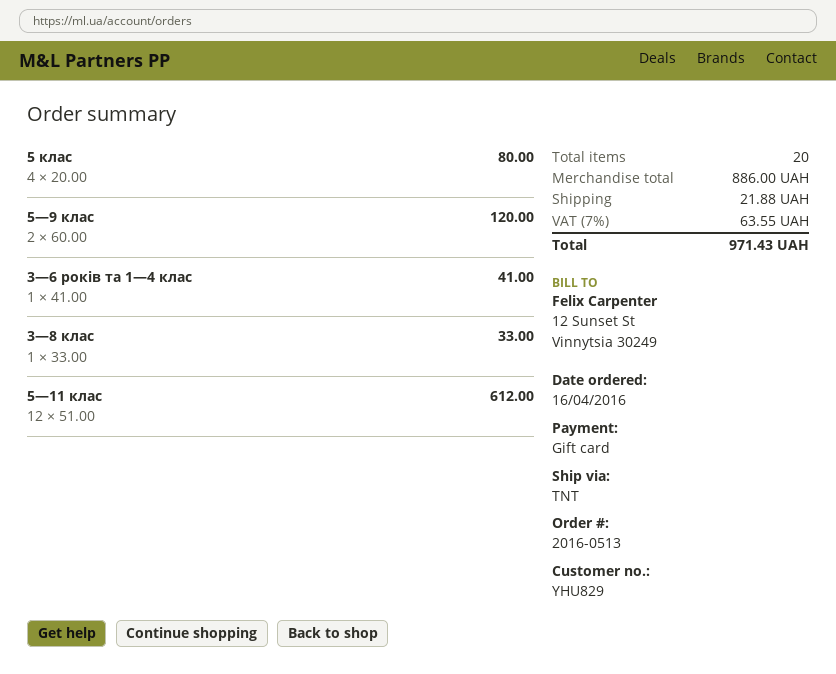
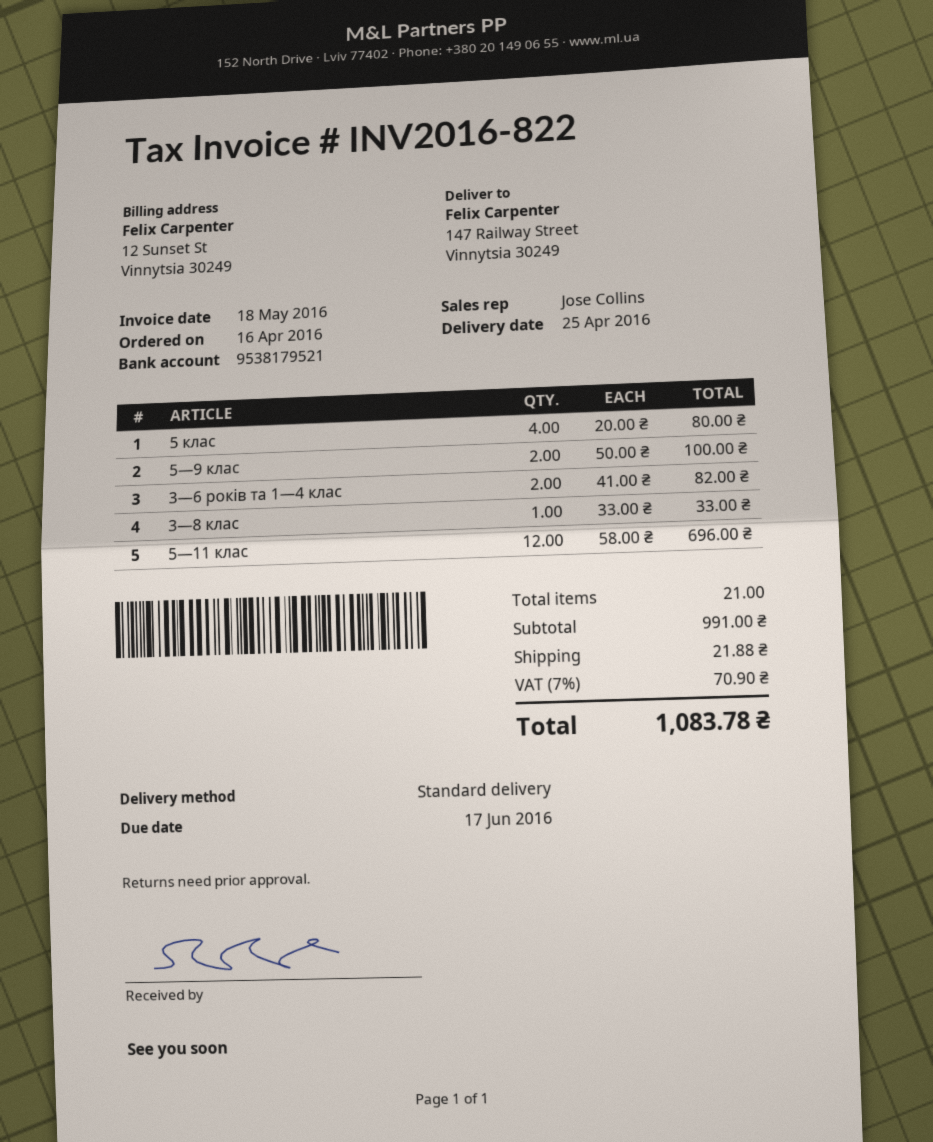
shipping method: TNT -> standard
5—9 клас: 2 x 60.00 = 120.00 -> 2 x 50.00 = 100.00
3—6 років та 1—4 клас: 1 x 41.00 = 41.00 -> 2 x 41.00 = 82.00
5—11 клас: 12 x 51.00 = 612.00 -> 12 x 58.00 = 696.00
total quantity: 20 -> 21
subtotal: 886.00 -> 991.00
tax: 7% = 63.55 -> 7% = 70.90
total: 971.43 -> 1083.78

